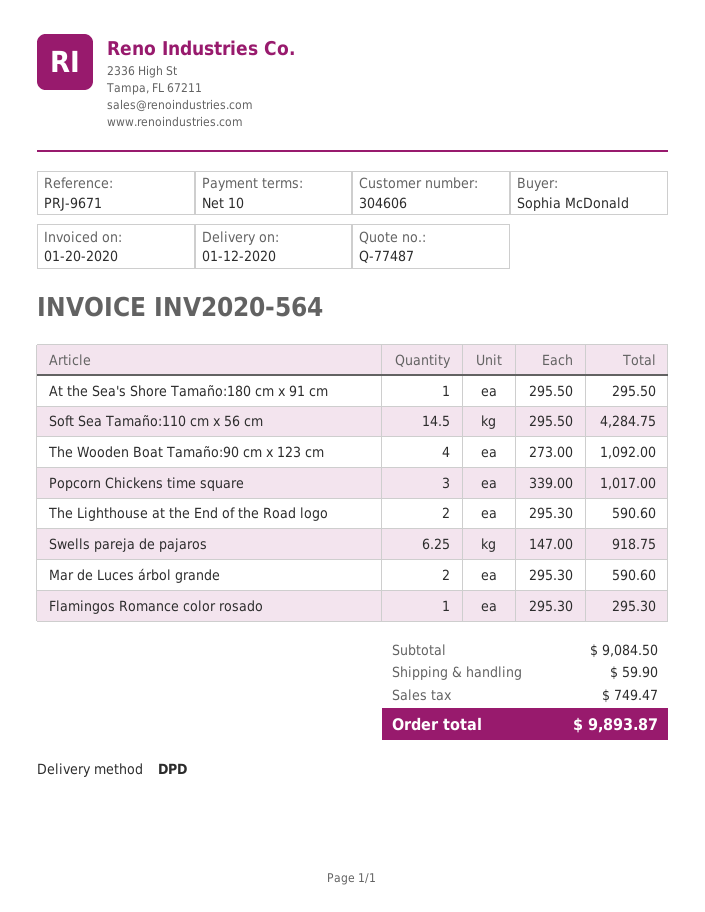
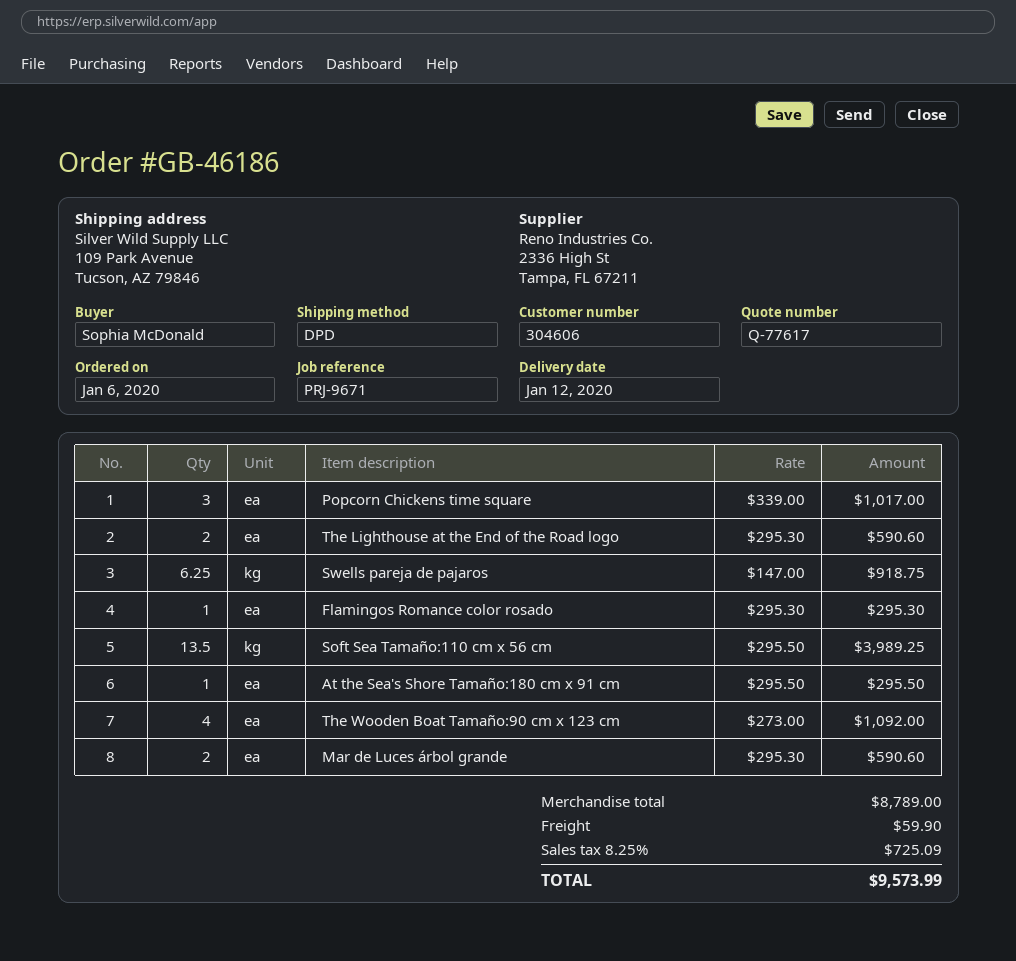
quote number: Q-77487 -> Q-77617
Soft Sea Tamaño:110 cm x 56 cm: 14.5 x 295.50 = 4284.75 -> 13.5 x 295.50 = 3989.25
subtotal: 9084.50 -> 8789.00
tax: 749.47 -> 725.09
total: 9893.87 -> 9573.99

